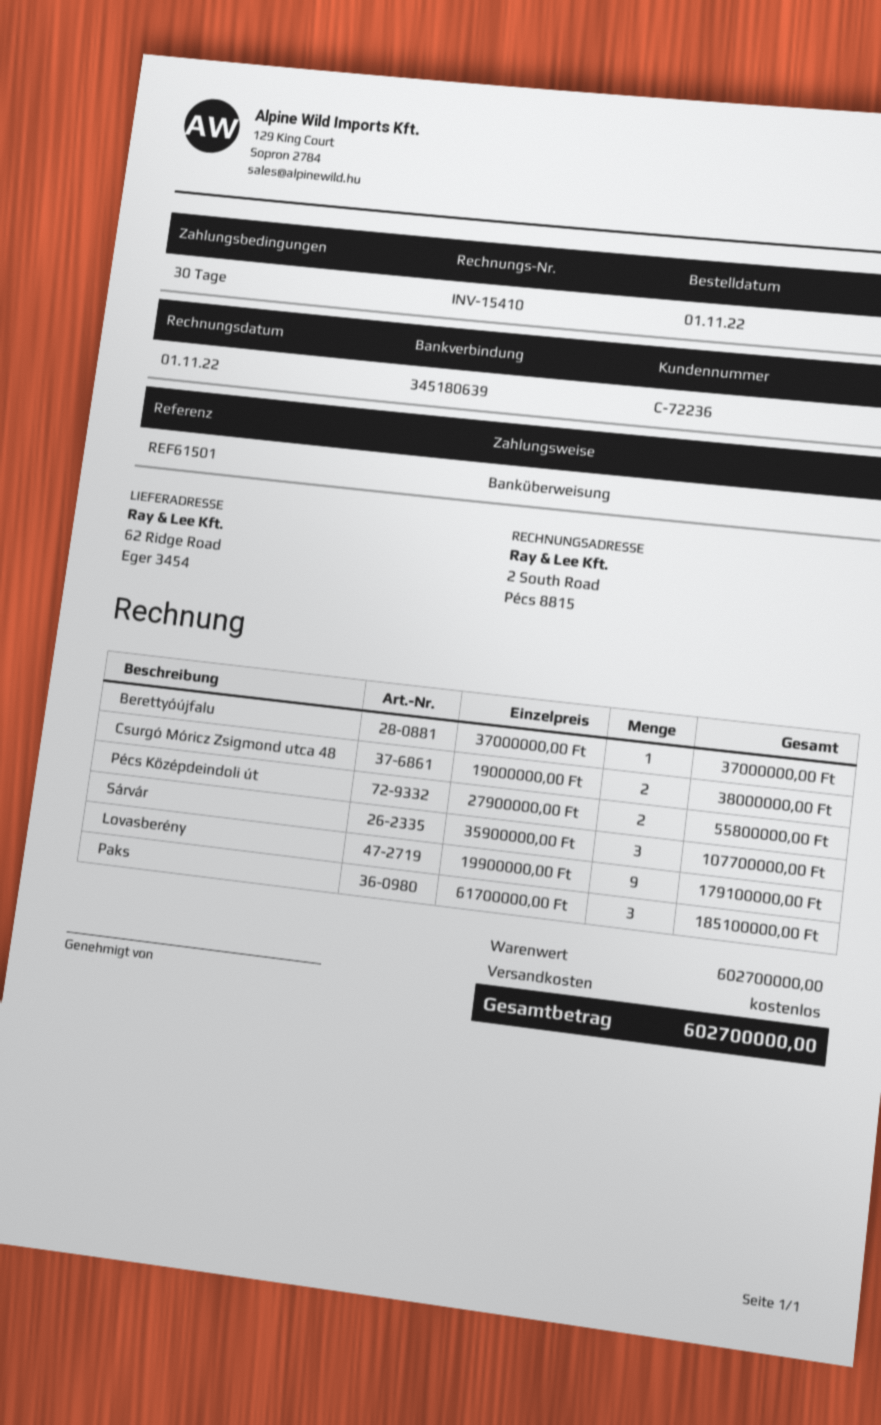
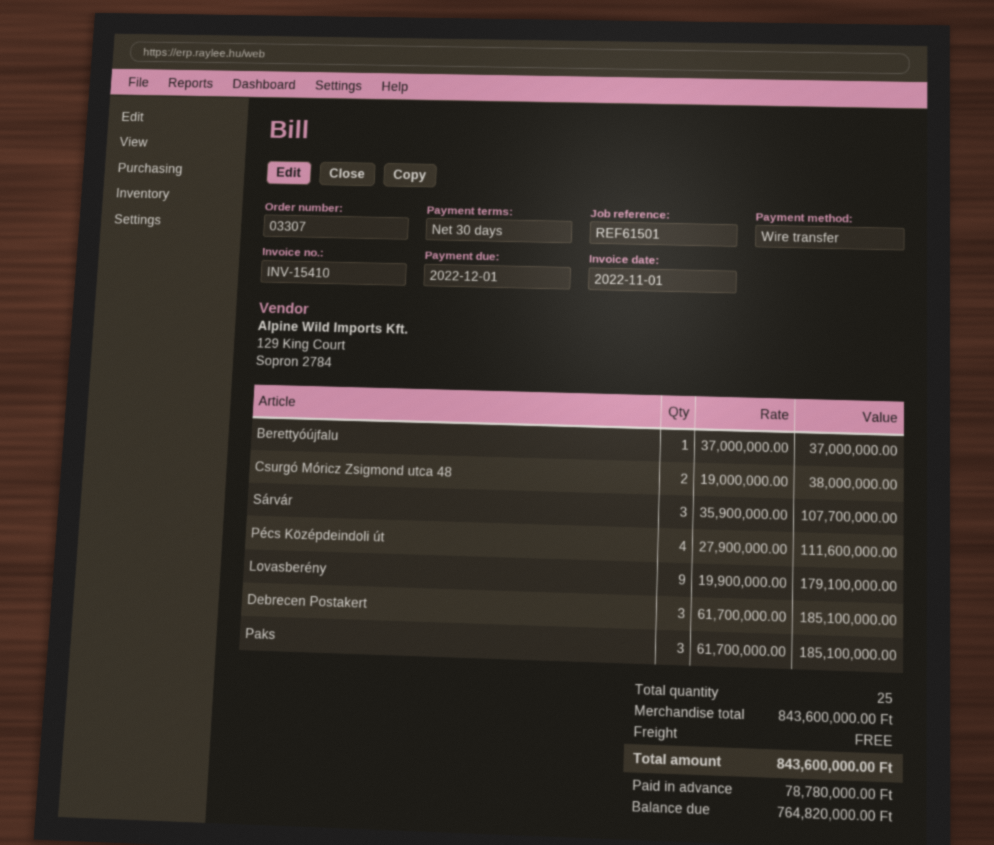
Pécs Középdeindoli út: 2 x 27900000.00 = 55800000.00 -> 4 x 27900000.00 = 111600000.00
Debrecen Postakert: none -> 3 x 61700000.00 = 185100000.00
subtotal: 602700000.00 -> 843600000.00
total: 602700000.00 -> 843600000.00

